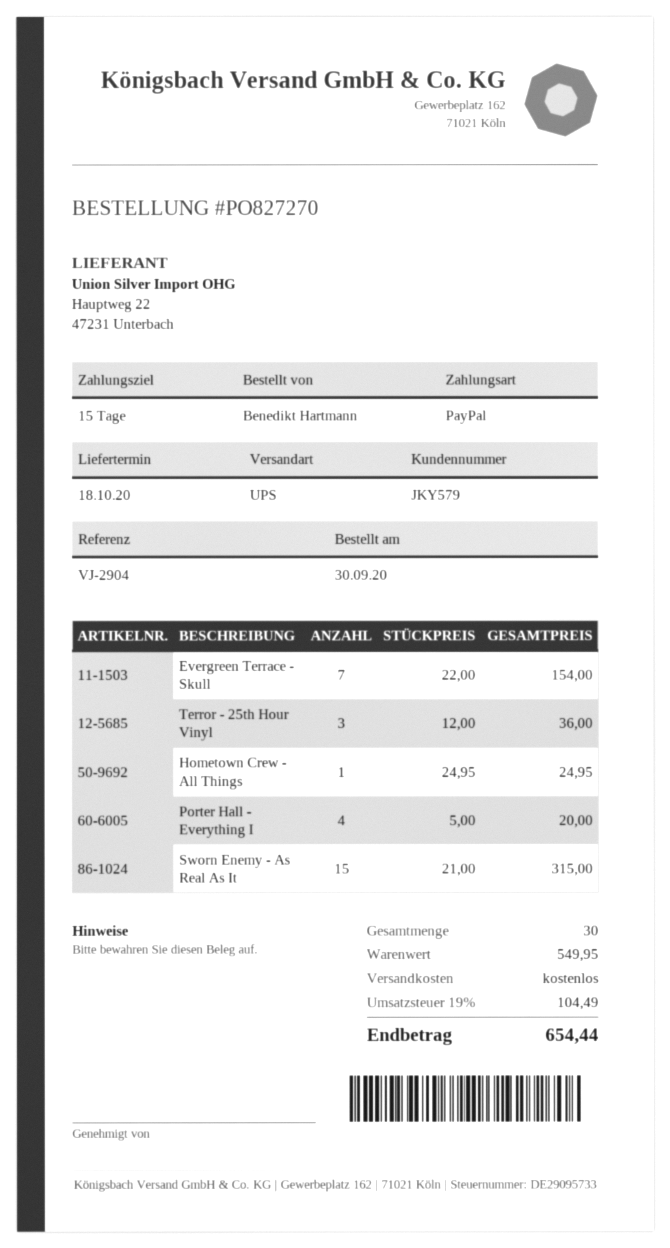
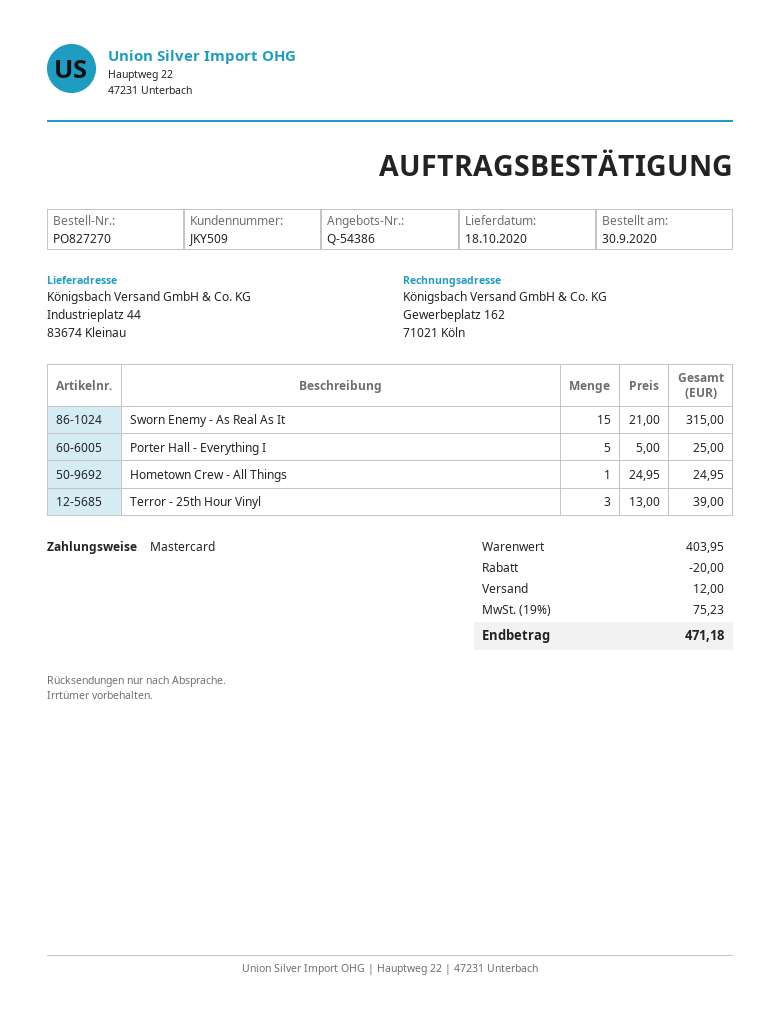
customer number: JKY579 -> JKY509
payment method: PayPal -> Mastercard
Evergreen Terrace - Skull: 7 x 22.00 = 154.00 -> none
Terror - 25th Hour Vinyl: 3 x 12.00 = 36.00 -> 3 x 13.00 = 39.00
Porter Hall - Everything I: 4 x 5.00 = 20.00 -> 5 x 5.00 = 25.00
subtotal: 549.95 -> 403.95
discount: none -> 20.00
shipping: 0.00 -> 12.00
tax: 19% = 104.49 -> 19% = 75.23
total: 654.44 -> 471.18

